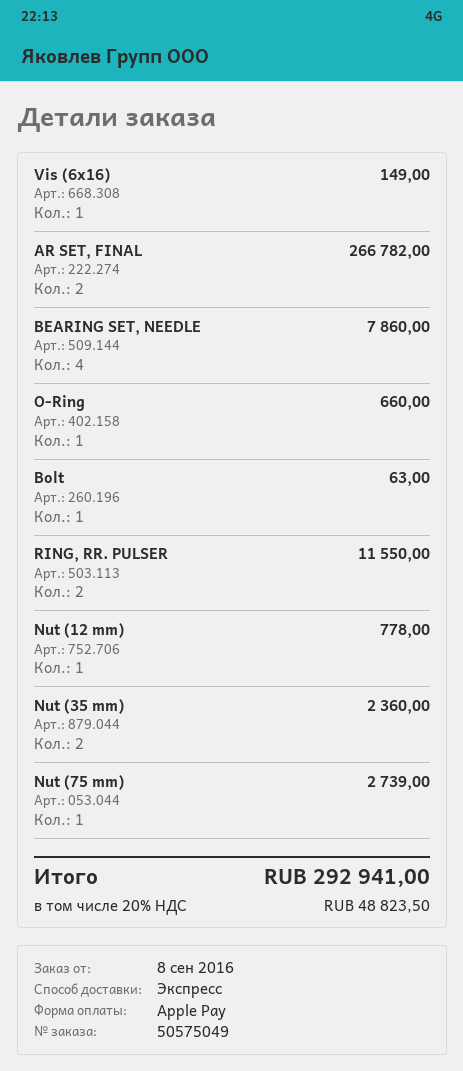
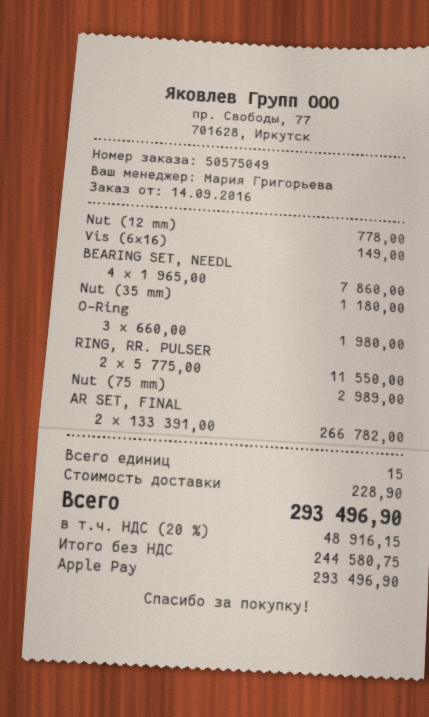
order date: 2016-09-08 -> 2016-09-14
O-Ring: 1 for 660.00 -> 3 for 1980.00
Bolt: 1 for 63.00 -> none
Nut (35 mm): 2 for 2360.00 -> 1 for 1180.00
Nut (75 mm): 1 for 2739.00 -> 1 for 2989.00
shipping: none -> 228.90
tax: 20% = 48823.50 -> 20% = 48916.15
total: 292941.00 -> 293496.90

